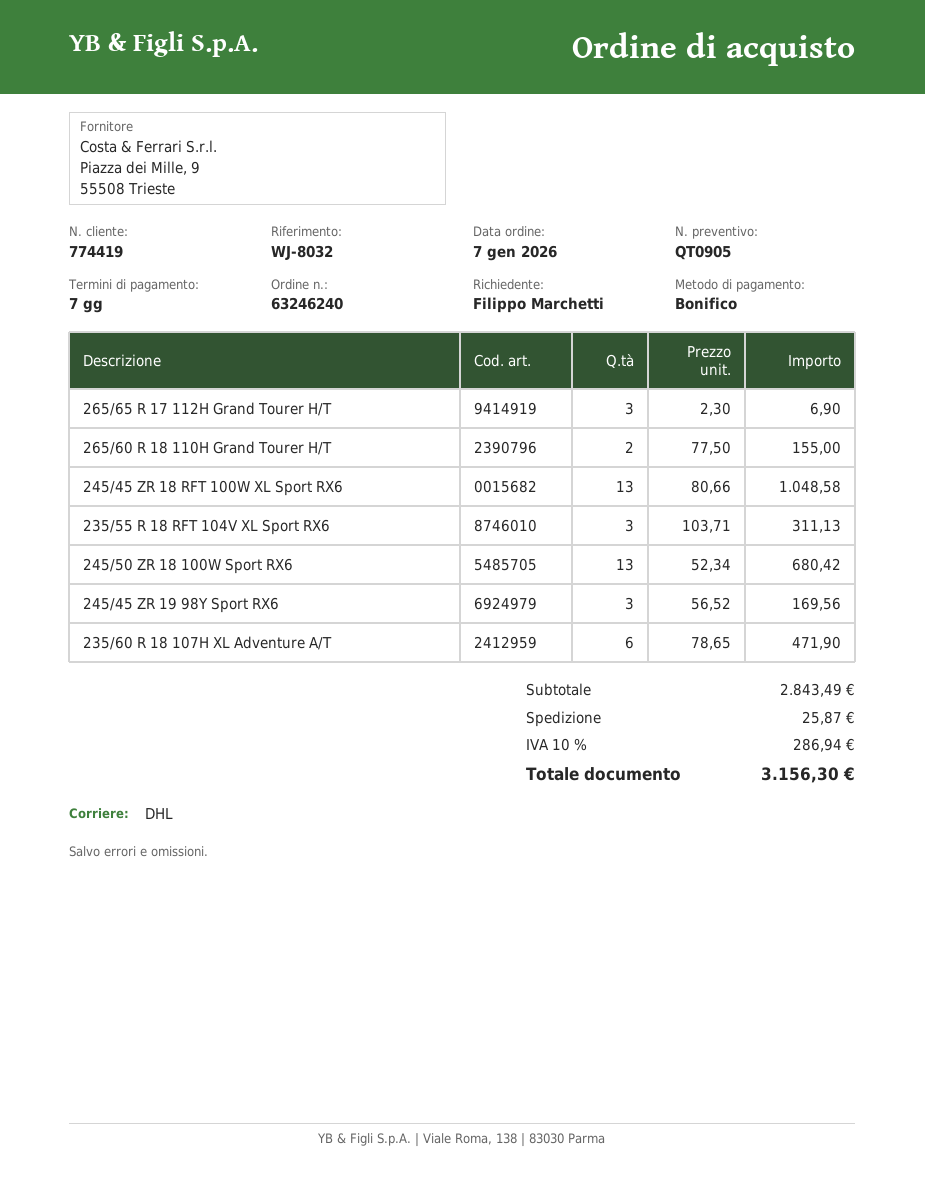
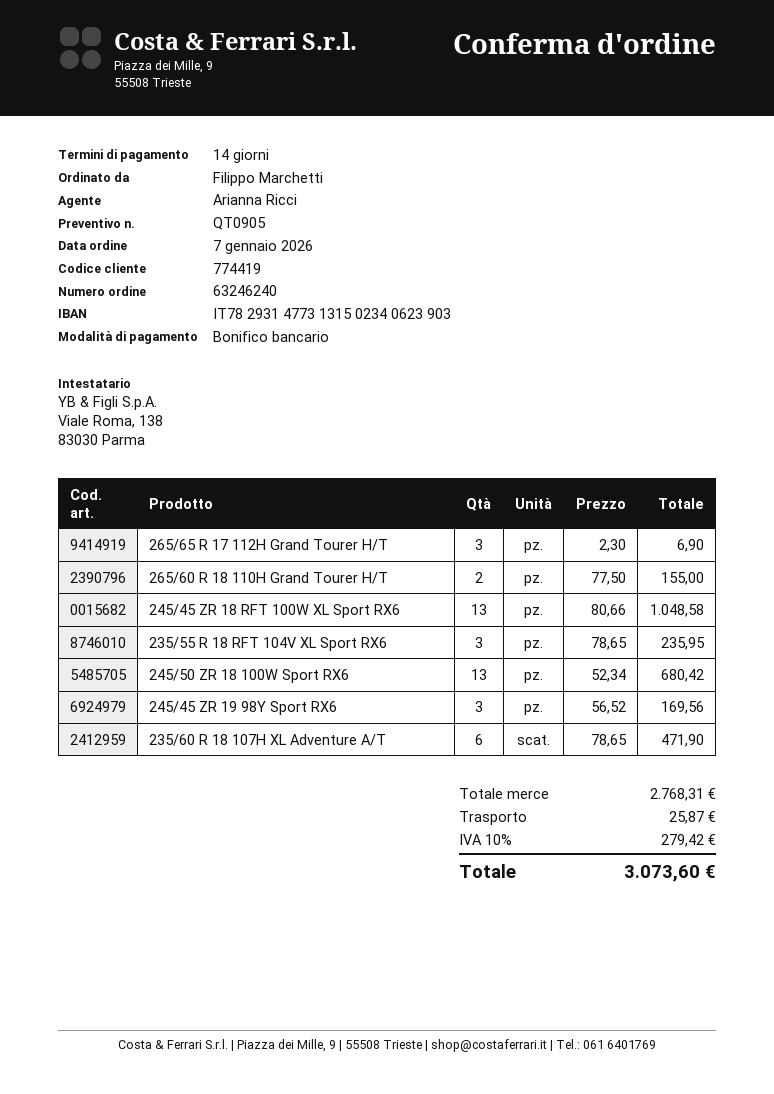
payment terms: 7 days -> 14 days
235/55 R 18 RFT 104V XL Sport RX6: 3 x 103.71 = 311.13 -> 3 x 78.65 = 235.95
subtotal: 2843.49 -> 2768.31
tax: 10% = 286.94 -> 10% = 279.42
total: 3156.30 -> 3073.60

